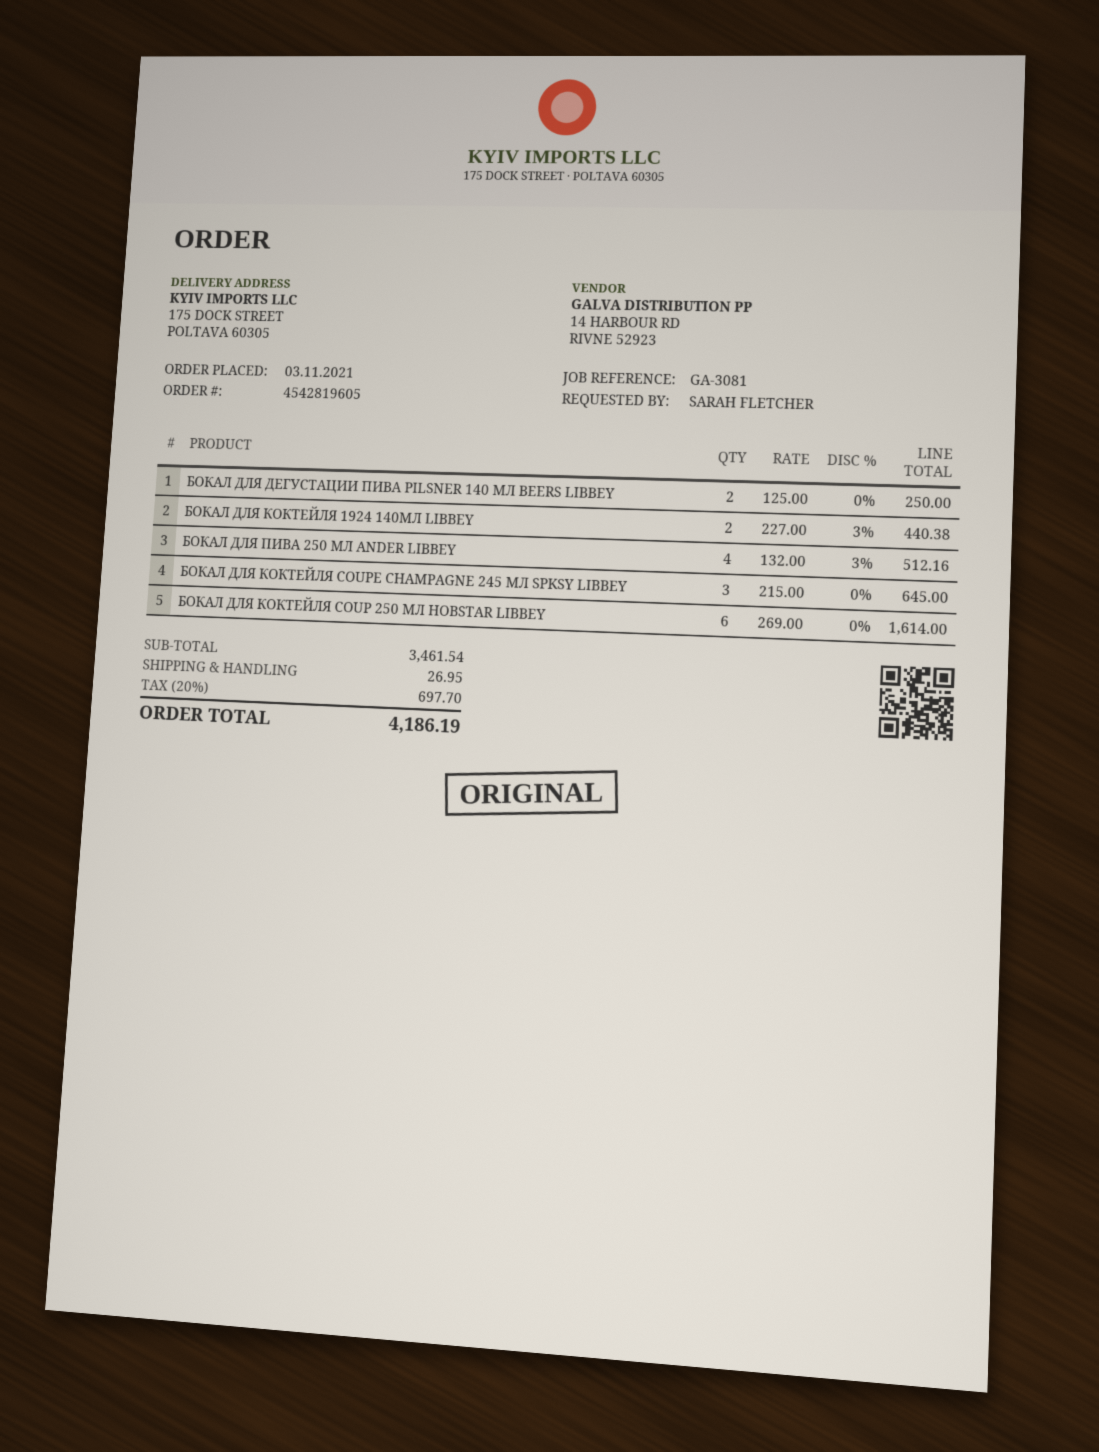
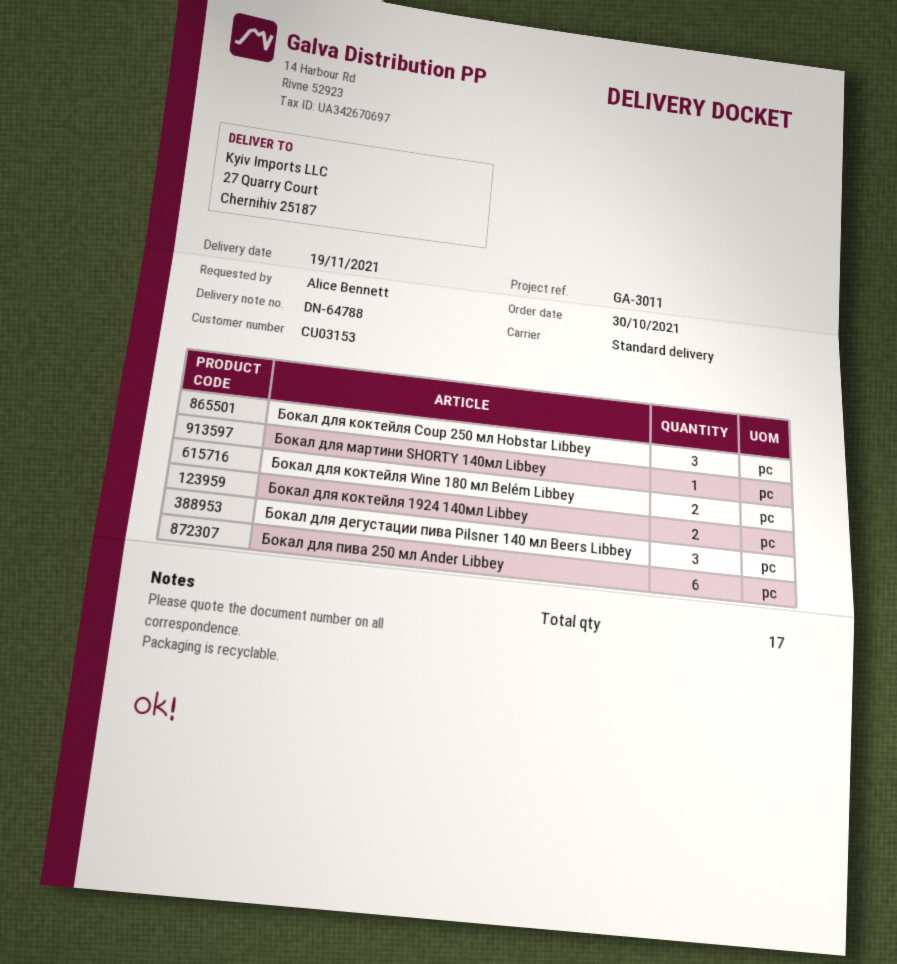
order date: 2021-11-03 -> 2021-10-30
reference: GA-3081 -> GA-3011
ordered by: SARAH FLETCHER -> Alice Bennett
ship to: 175 DOCK STREET, POLTAVA 60305 -> 27 Quarry Court, Chernihiv 25187
БОКАЛ ДЛЯ ДЕГУСТАЦИИ ПИВА PILSNER 140 МЛ BEERS LIBBEY: 2 -> 3
БОКАЛ ДЛЯ ПИВА 250 МЛ ANDER LIBBEY: 4 -> 6
БОКАЛ ДЛЯ КОКТЕЙЛЯ COUPE CHAMPAGNE 245 МЛ SPKSY LIBBEY: 3 -> none
БОКАЛ ДЛЯ КОКТЕЙЛЯ COUP 250 МЛ HOBSTAR LIBBEY: 6 -> 3
Бокал для мартини SHORTY 140мл Libbey: none -> 1
Бокал для коктейля Wine 180 мл Belém Libbey: none -> 2

